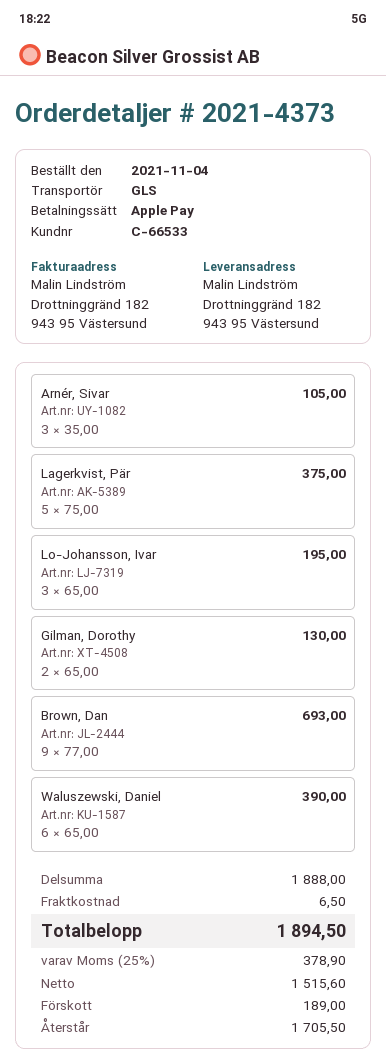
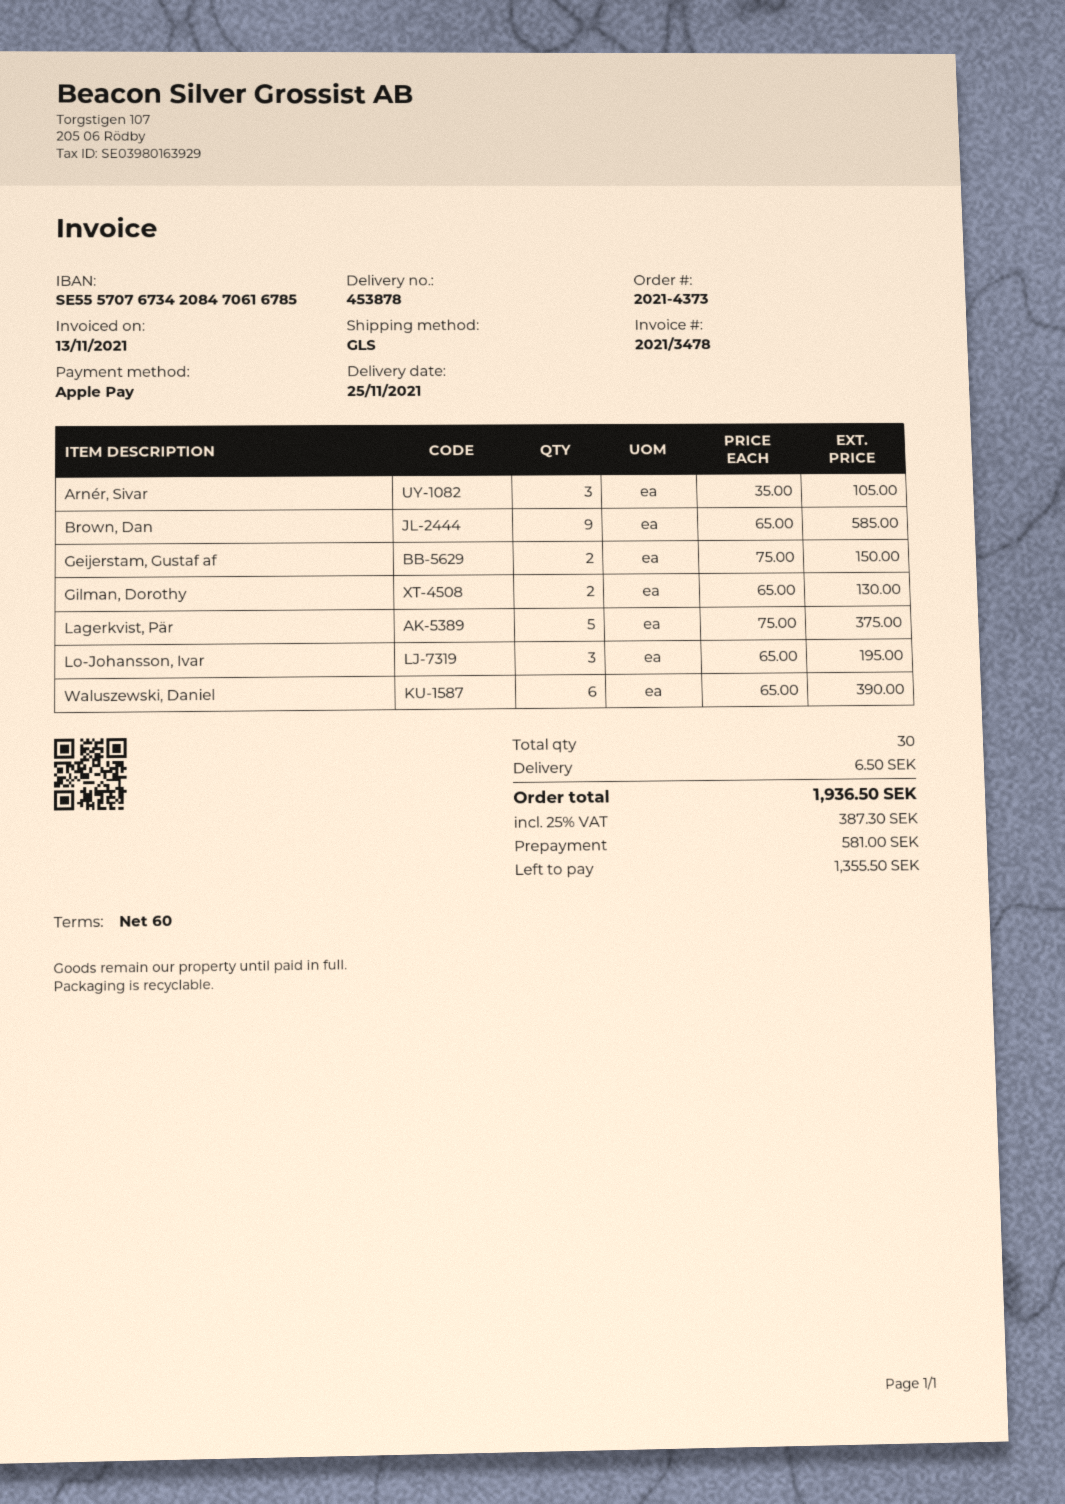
Brown, Dan: 9 x 77.00 = 693.00 -> 9 x 65.00 = 585.00
Geijerstam, Gustaf af: none -> 2 x 75.00 = 150.00
tax: 25% = 378.90 -> 25% = 387.30
total: 1894.50 -> 1936.50
deposit: 189.00 -> 581.00
balance: 1705.50 -> 1355.50

